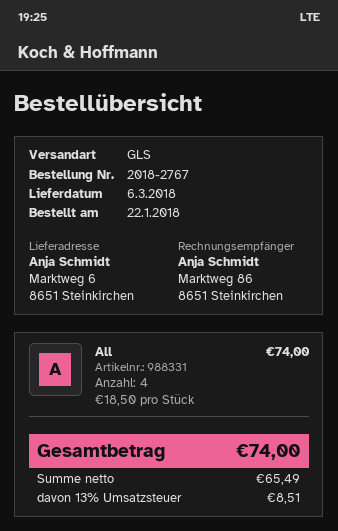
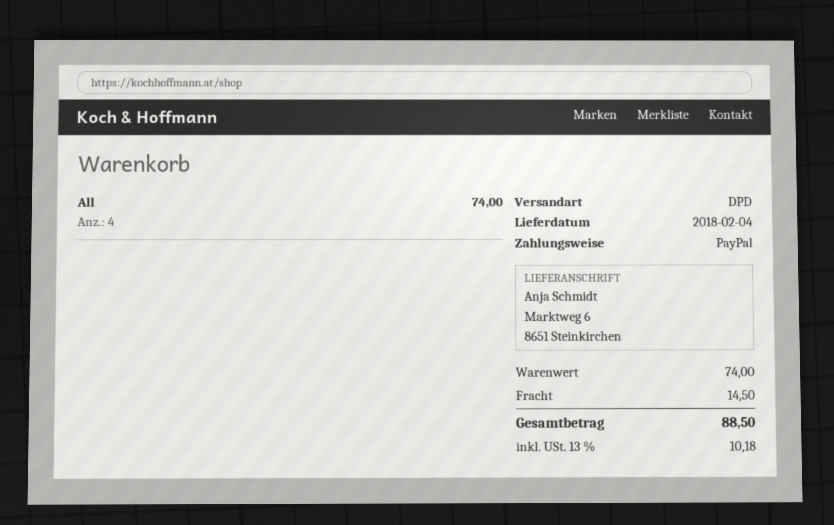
delivery date: 2018-03-06 -> 2018-02-04
shipping method: GLS -> DPD
shipping: none -> 14.50
tax: 13% = 8.51 -> 13% = 10.18
total: 74.00 -> 88.50

